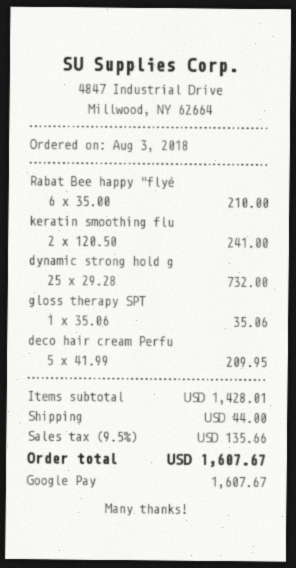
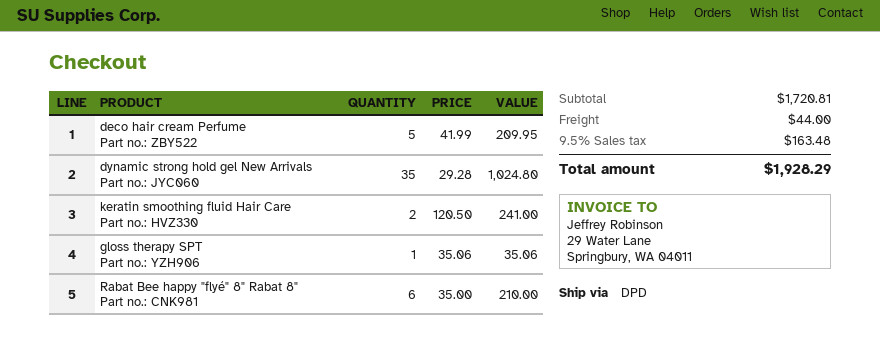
dynamic strong hold g: 25 x 29.28 = 732.00 -> 35 x 29.28 = 1024.80
subtotal: 1428.01 -> 1720.81
tax: 9.5% = 135.66 -> 9.5% = 163.48
total: 1607.67 -> 1928.29

